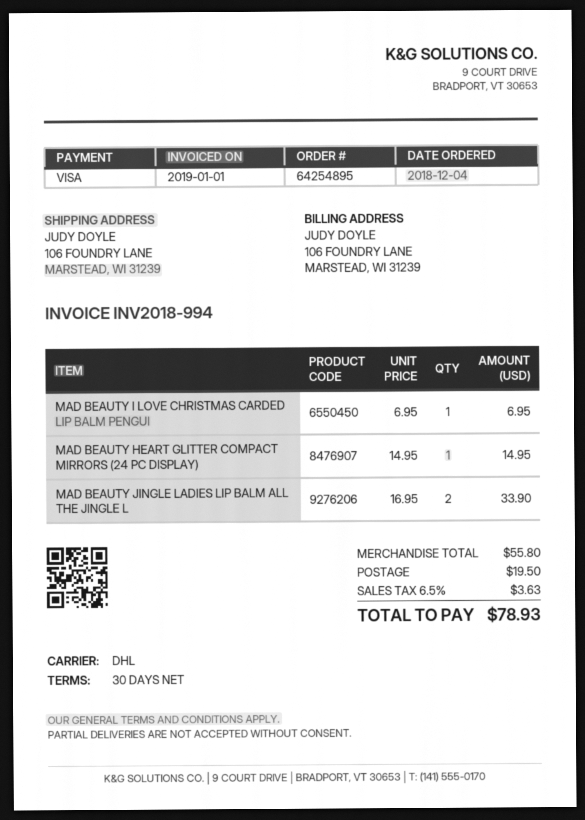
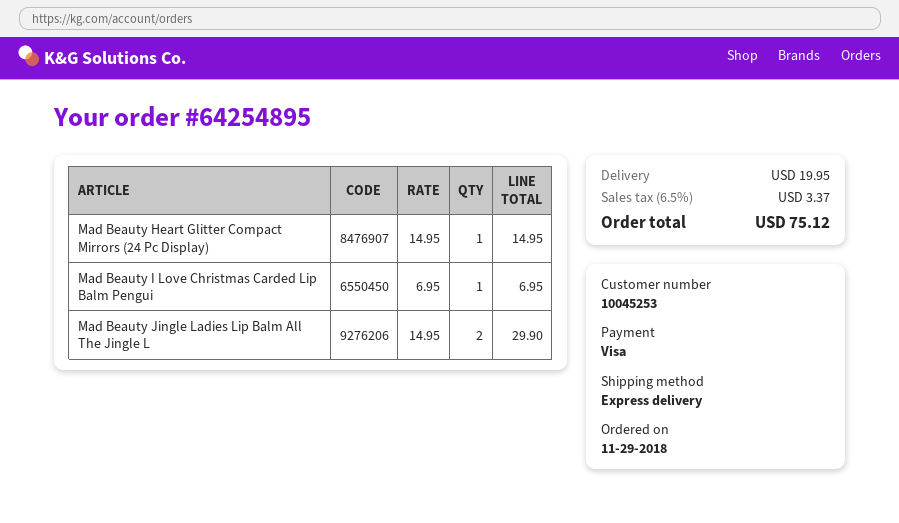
order date: 2018-12-04 -> 2018-11-29
shipping method: DHL -> express
MAD BEAUTY JINGLE LADIES LIP BALM ALL THE JINGLE L: 2 x 16.95 = 33.90 -> 2 x 14.95 = 29.90
shipping: 19.50 -> 19.95
tax: 6.5% = 3.63 -> 6.5% = 3.37
total: 78.93 -> 75.12

